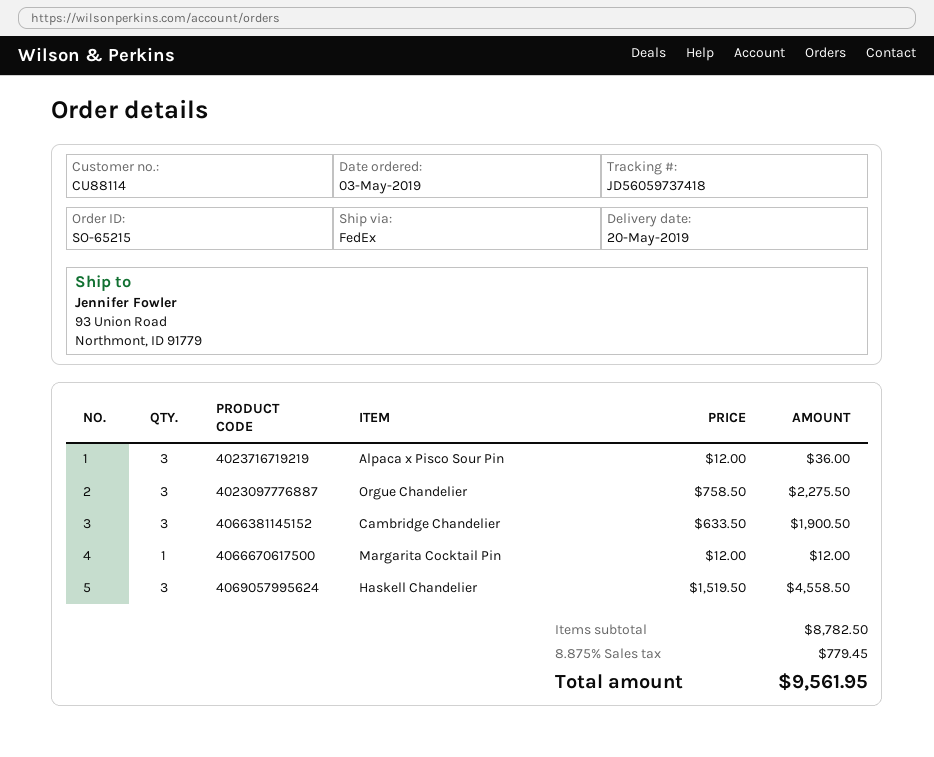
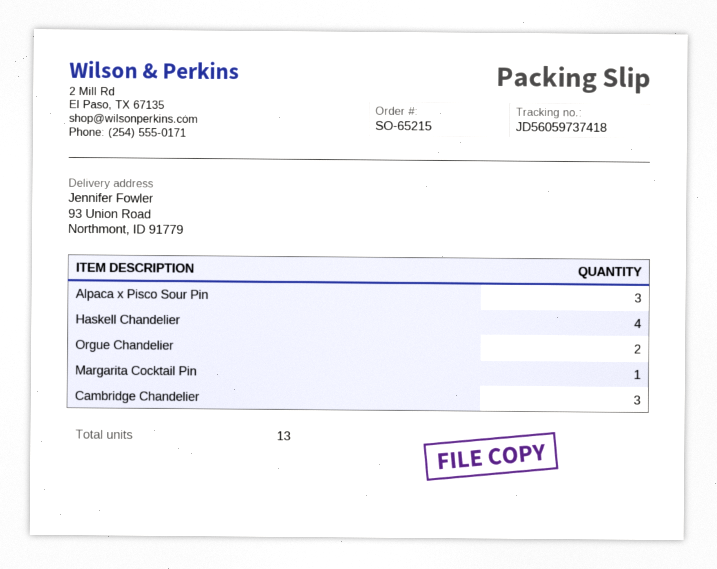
Orgue Chandelier: 3 -> 2
Haskell Chandelier: 3 -> 4

